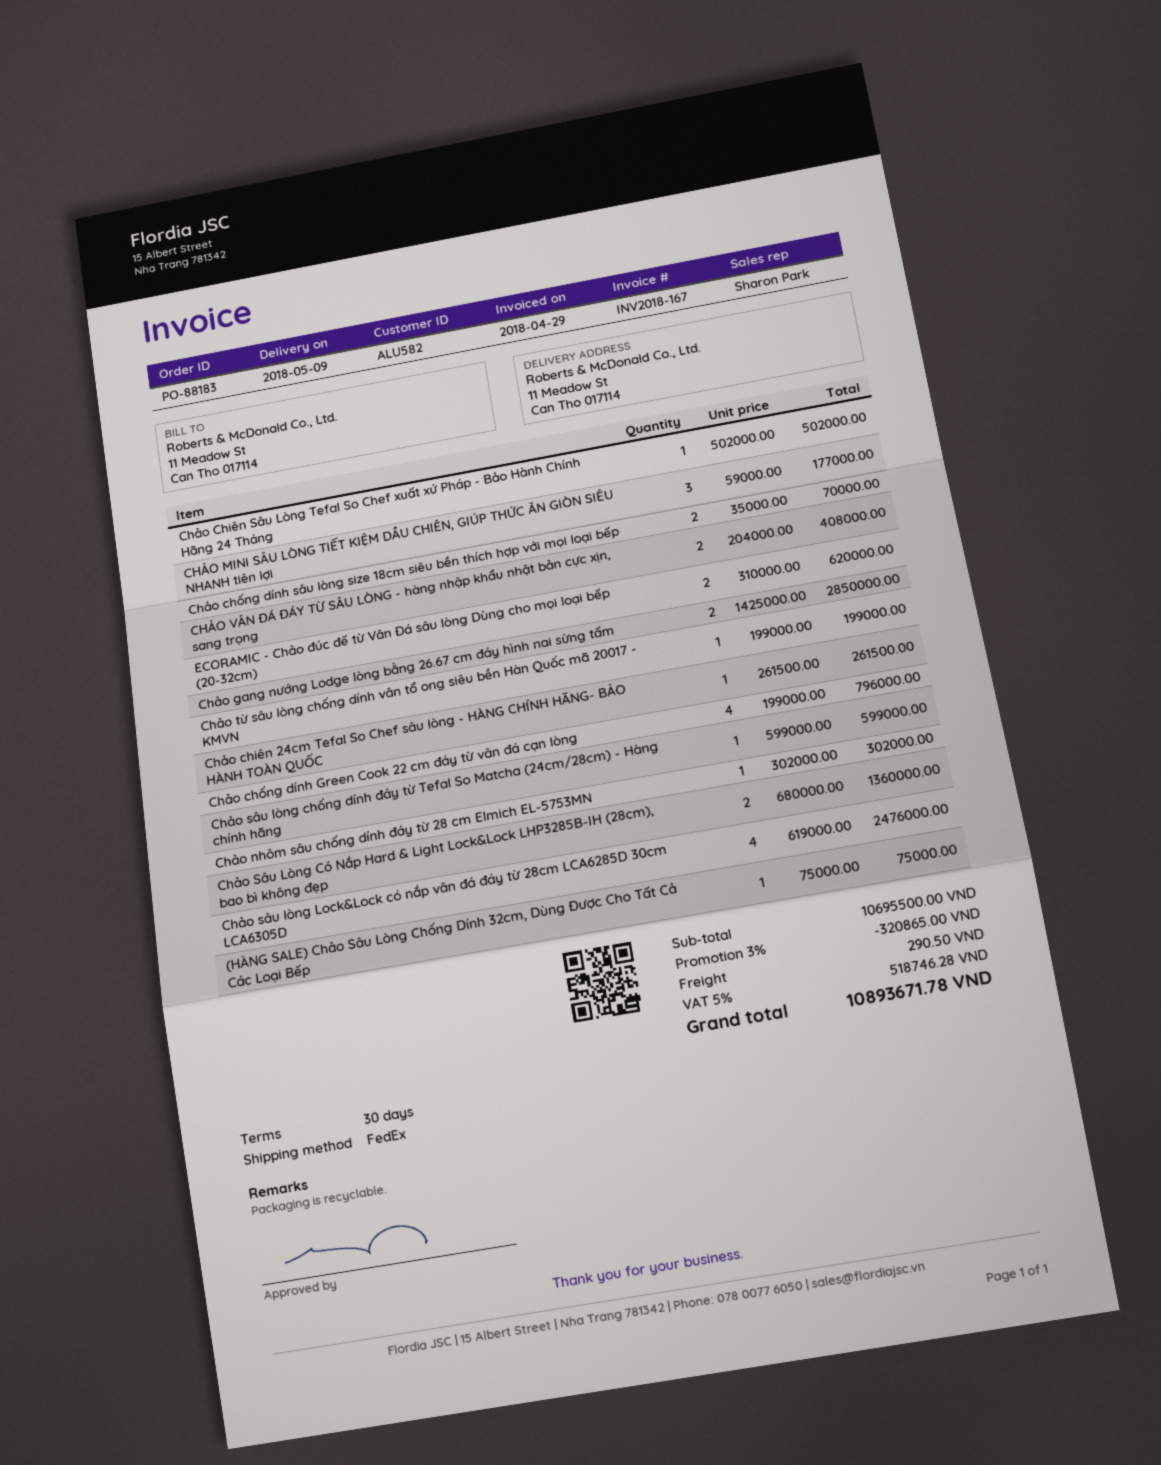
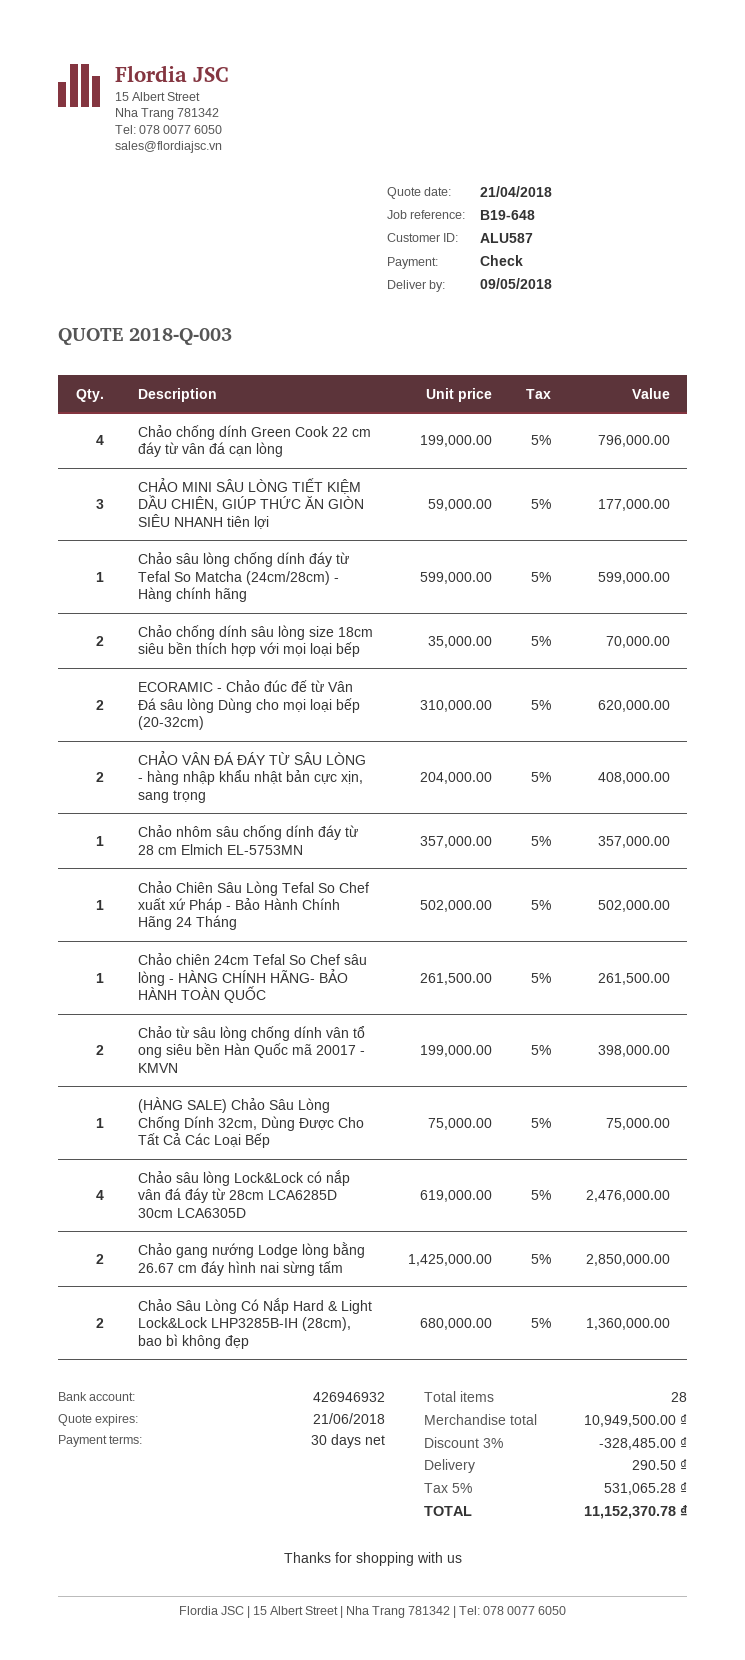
customer number: ALU582 -> ALU587
Chảo từ sâu lòng chống dính vân tổ ong siêu bền Hàn Quốc mã 20017 - KMVN: 1 x 199000.00 = 199000.00 -> 2 x 199000.00 = 398000.00
Chảo nhôm sâu chống dính đáy từ 28 cm Elmich EL-5753MN: 1 x 302000.00 = 302000.00 -> 1 x 357000.00 = 357000.00
subtotal: 10695500.00 -> 10949500.00
discount: 3% = 320865.00 -> 3% = 328485.00
tax: 5% = 518746.28 -> 5% = 531065.28
total: 10893671.78 -> 11152370.78

